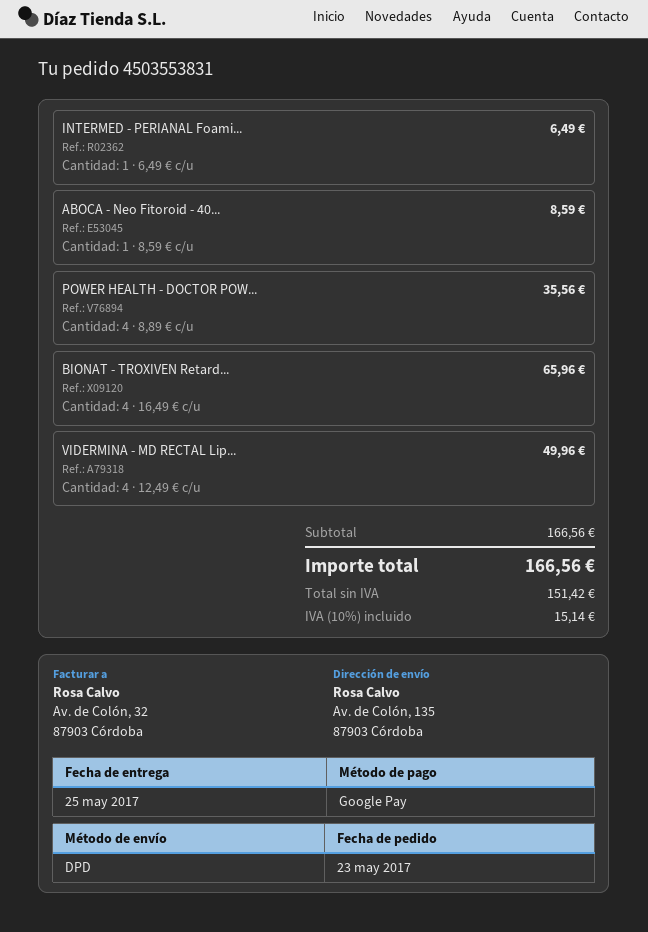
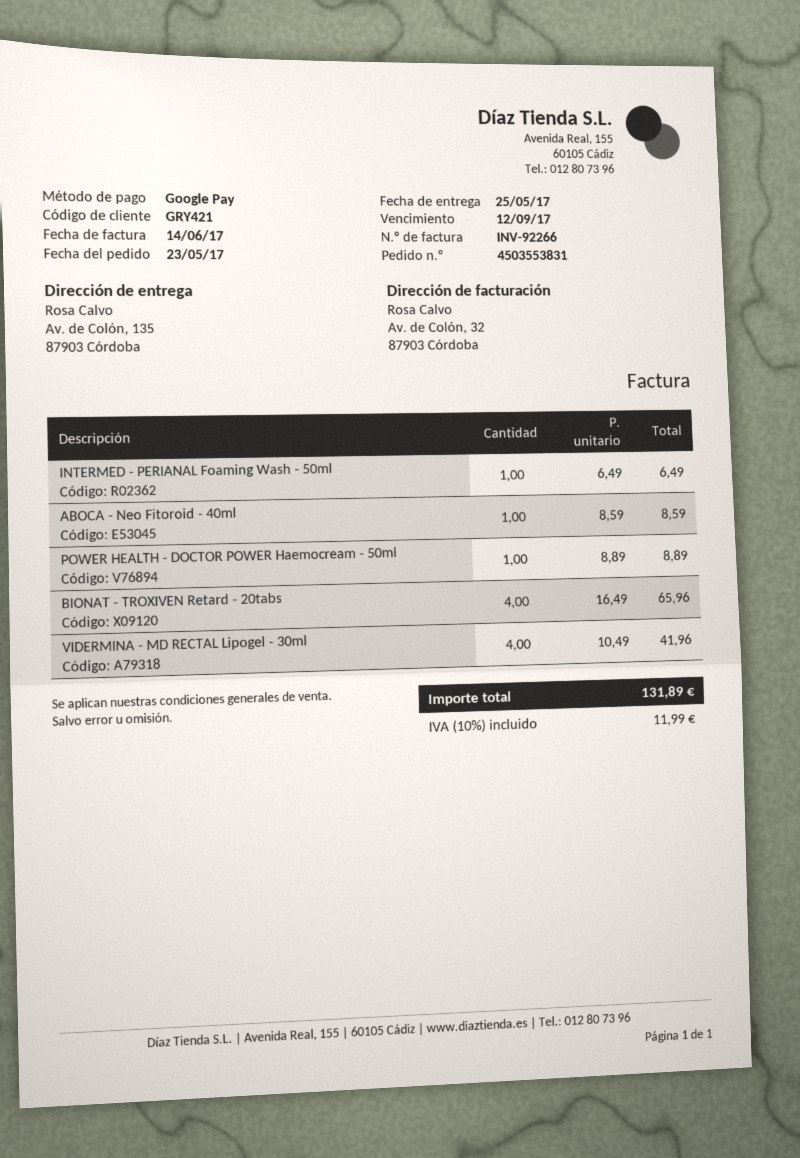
POWER HEALTH - DOCTOR POW...: 4 x 8.89 = 35.56 -> 1 x 8.89 = 8.89
VIDERMINA - MD RECTAL Lip...: 4 x 12.49 = 49.96 -> 4 x 10.49 = 41.96
tax: 10% = 15.14 -> 10% = 11.99
total: 166.56 -> 131.89

